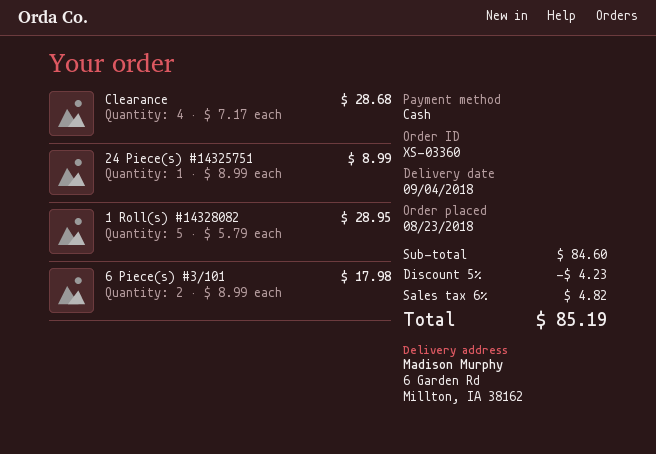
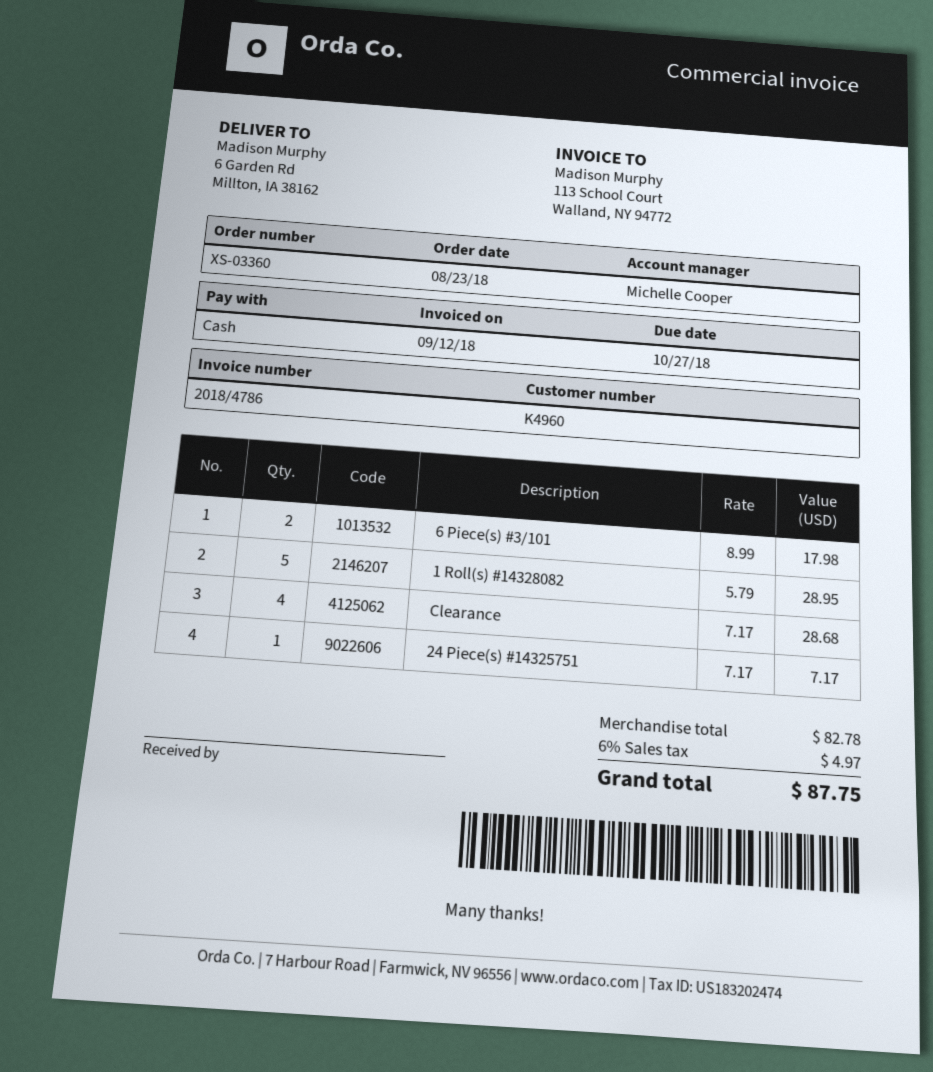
24 Piece(s) #14325751: 1 x 8.99 = 8.99 -> 1 x 7.17 = 7.17
subtotal: 84.60 -> 82.78
discount: 5% = 4.23 -> none
tax: 6% = 4.82 -> 6% = 4.97
total: 85.19 -> 87.75

